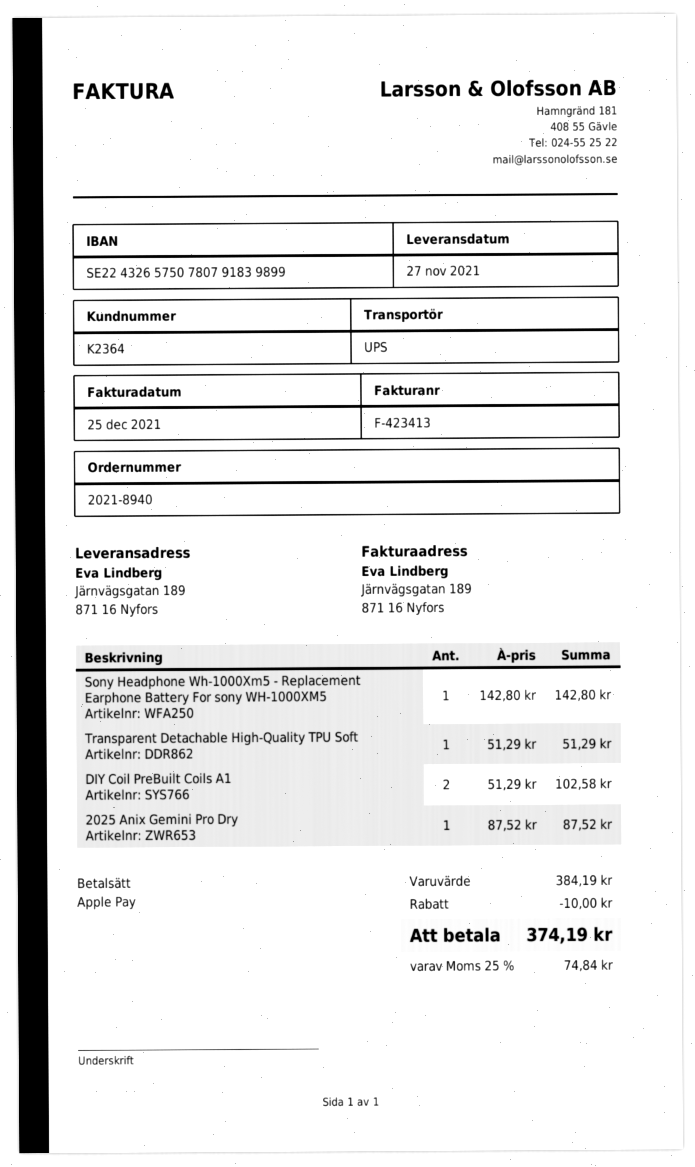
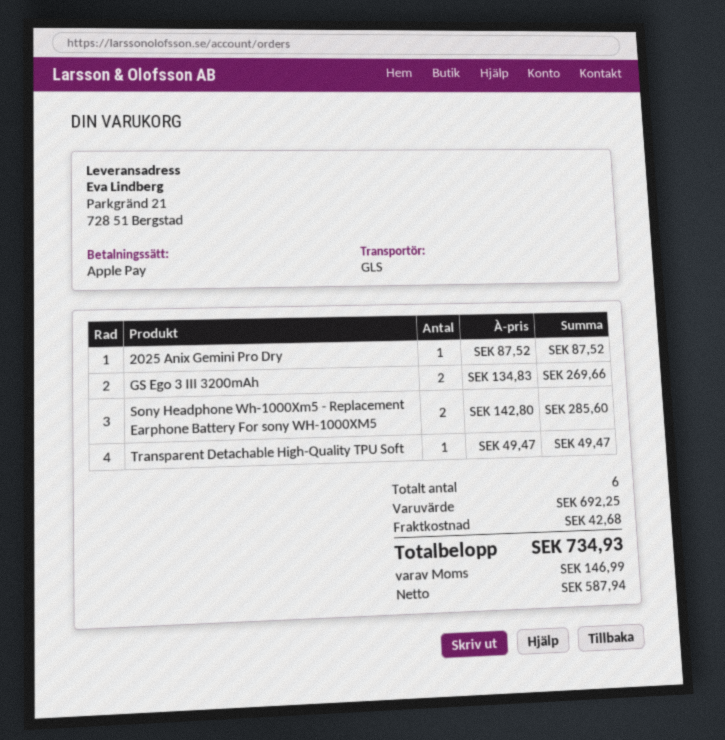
shipping method: UPS -> GLS
ship to: Järnvägsgatan 189, 871 16 Nyfors -> Parkgränd 21, 728 51 Bergstad
Sony Headphone Wh-1000Xm5 - Replacement Earphone Battery For sony WH-1000XM5: 1 x 142.80 = 142.80 -> 2 x 142.80 = 285.60
Transparent Detachable High-Quality TPU Soft: 1 x 51.29 = 51.29 -> 1 x 49.47 = 49.47
DIY Coil PreBuilt Coils A1: 2 x 51.29 = 102.58 -> none
GS Ego 3 III 3200mAh: none -> 2 x 134.83 = 269.66
subtotal: 384.19 -> 692.25
discount: 10.00 -> none
shipping: none -> 42.68
tax: 74.84 -> 146.99
total: 374.19 -> 734.93

